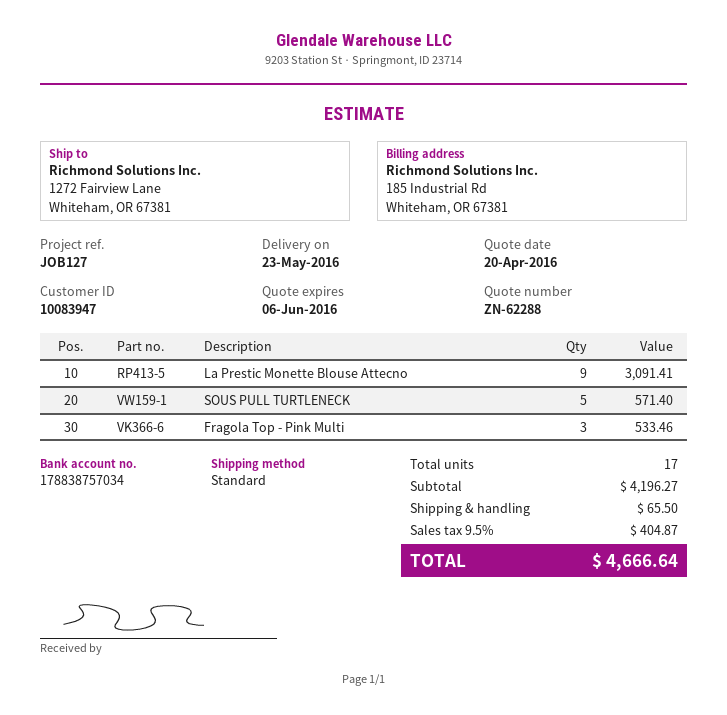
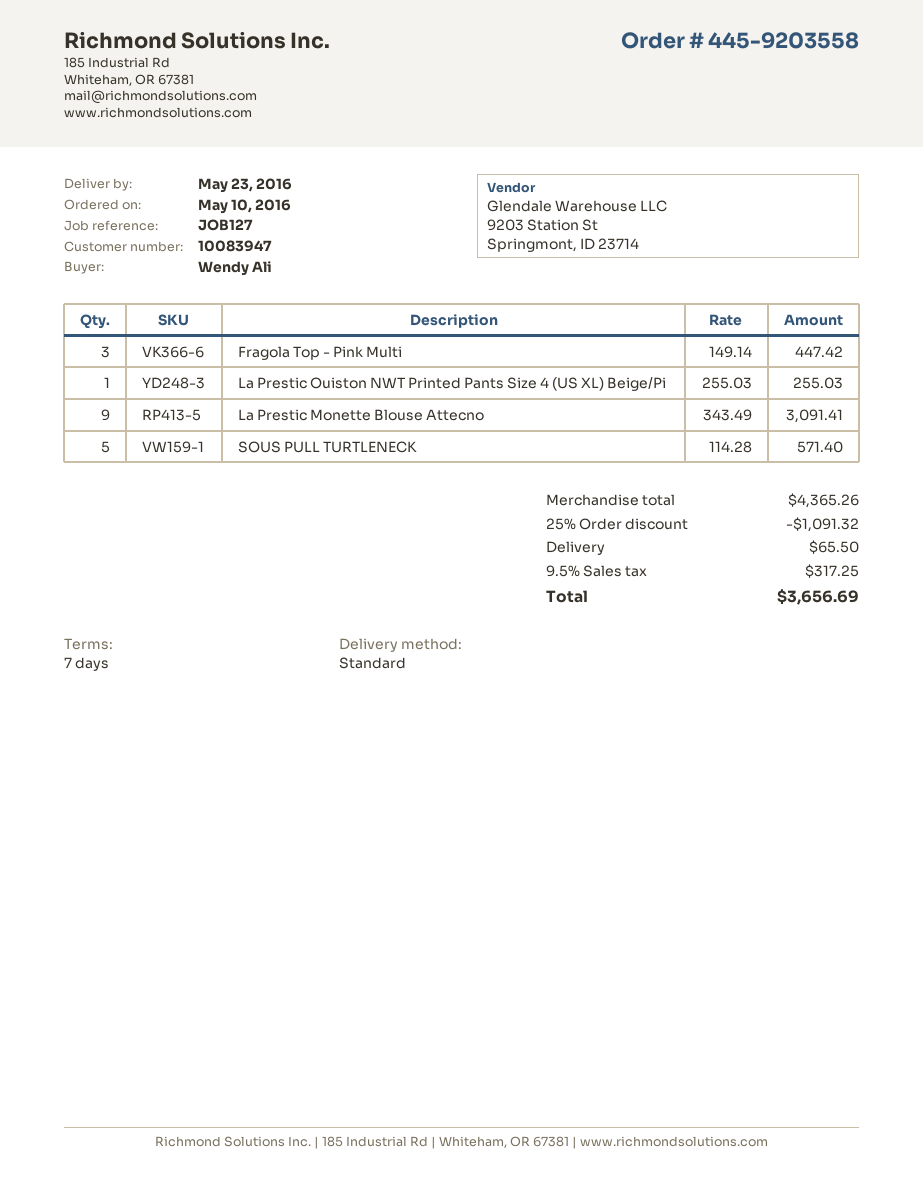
Fragola Top - Pink Multi: 3 for 533.46 -> 3 for 447.42
La Prestic Ouiston NWT Printed Pants Size 4 (US XL) Beige/Pi: none -> 1 for 255.03
subtotal: 4196.27 -> 4365.26
discount: none -> 25% = 1091.32
tax: 9.5% = 404.87 -> 9.5% = 317.25
total: 4666.64 -> 3656.69

